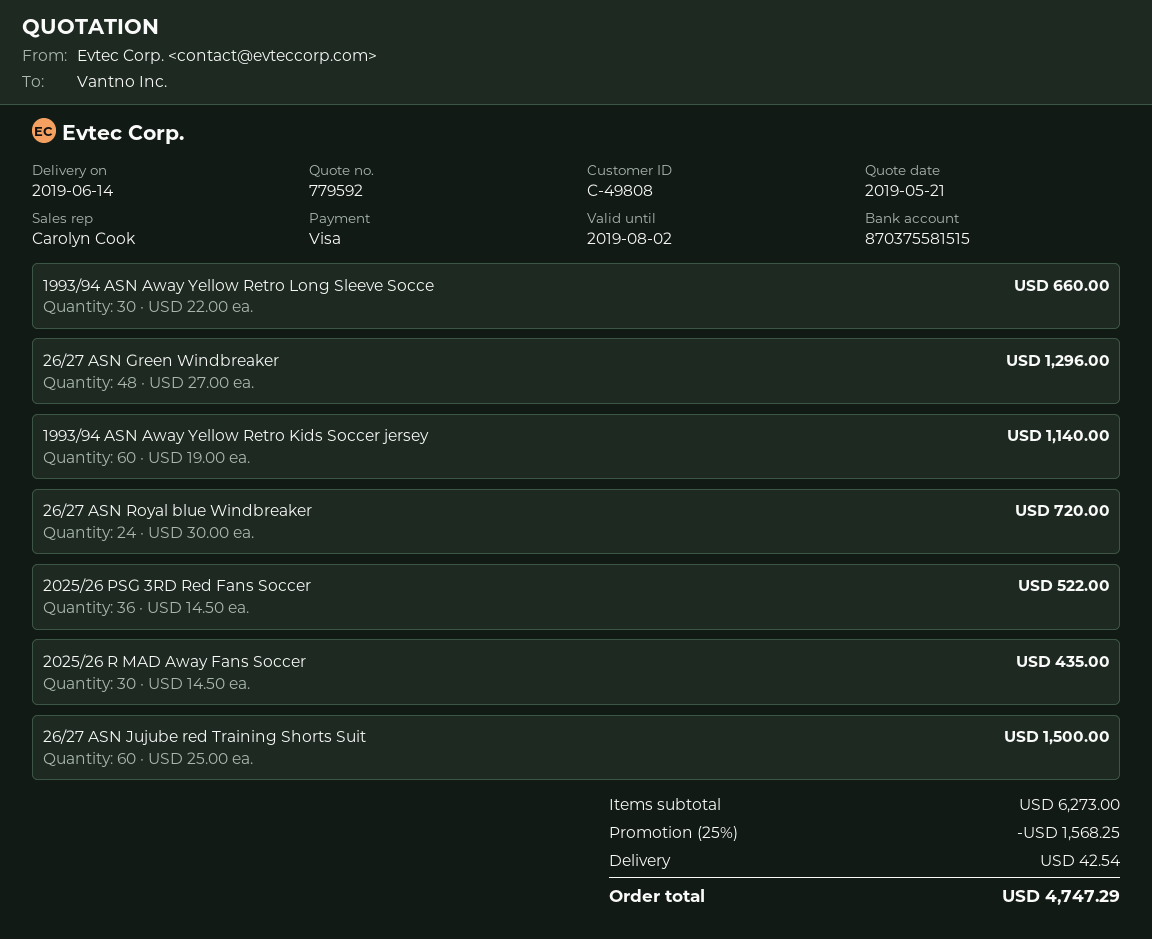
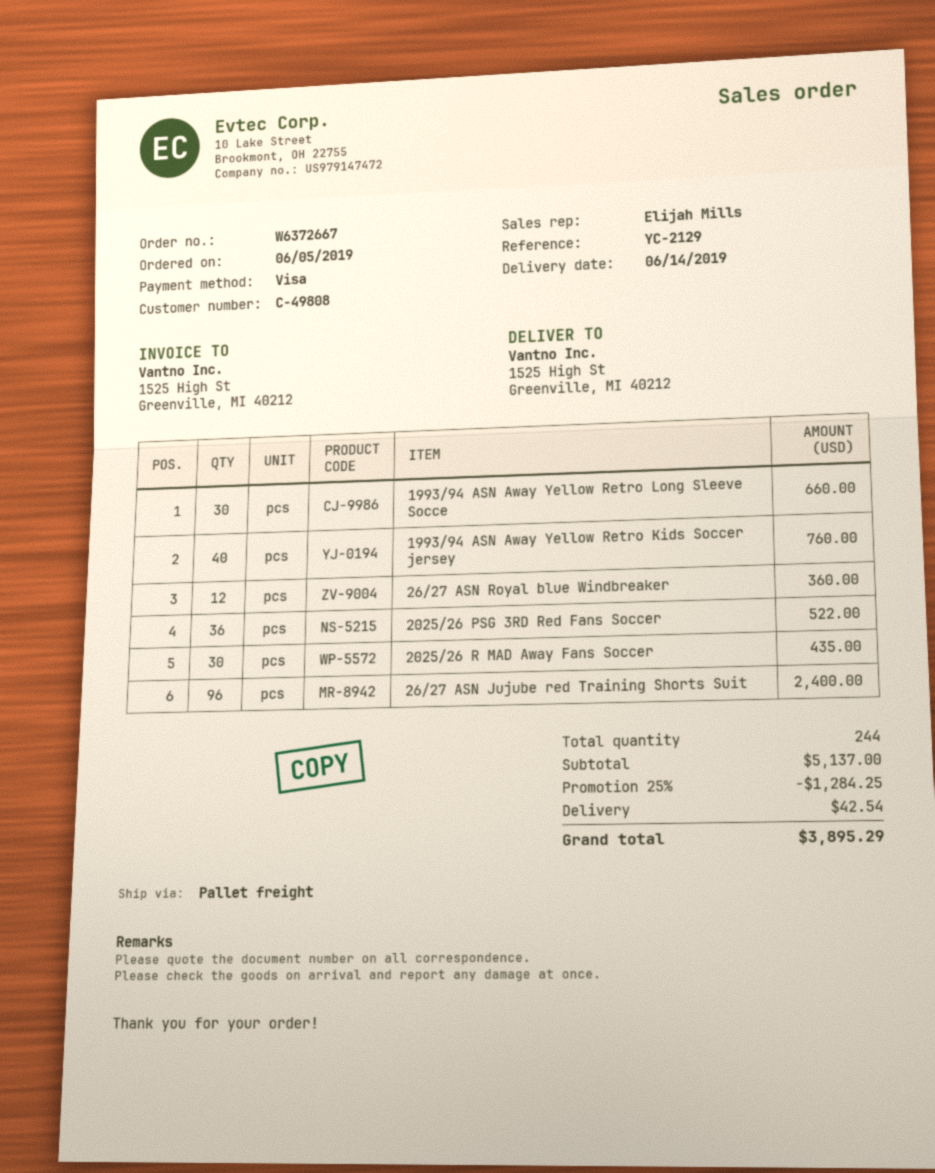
sales rep: Carolyn Cook -> Elijah Mills
26/27 ASN Green Windbreaker: 48 for 1296.00 -> none
1993/94 ASN Away Yellow Retro Kids Soccer jersey: 60 for 1140.00 -> 40 for 760.00
26/27 ASN Royal blue Windbreaker: 24 for 720.00 -> 12 for 360.00
26/27 ASN Jujube red Training Shorts Suit: 60 for 1500.00 -> 96 for 2400.00
subtotal: 6273.00 -> 5137.00
discount: 25% = 1568.25 -> 25% = 1284.25
total: 4747.29 -> 3895.29

